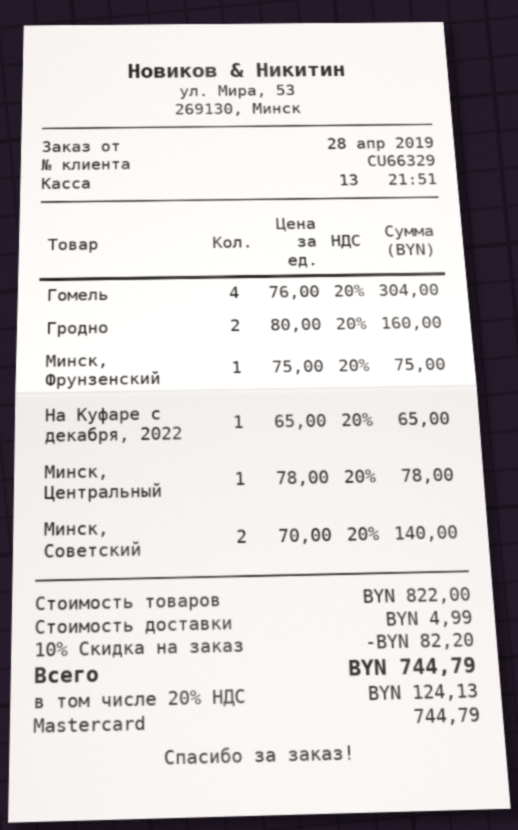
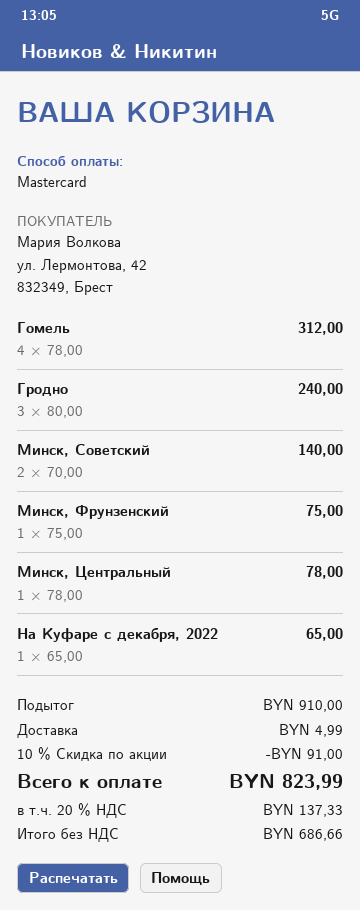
Гомель: 4 x 76.00 = 304.00 -> 4 x 78.00 = 312.00
Гродно: 2 x 80.00 = 160.00 -> 3 x 80.00 = 240.00
subtotal: 822.00 -> 910.00
discount: 10% = 82.20 -> 10% = 91.00
tax: 20% = 124.13 -> 20% = 137.33
total: 744.79 -> 823.99

